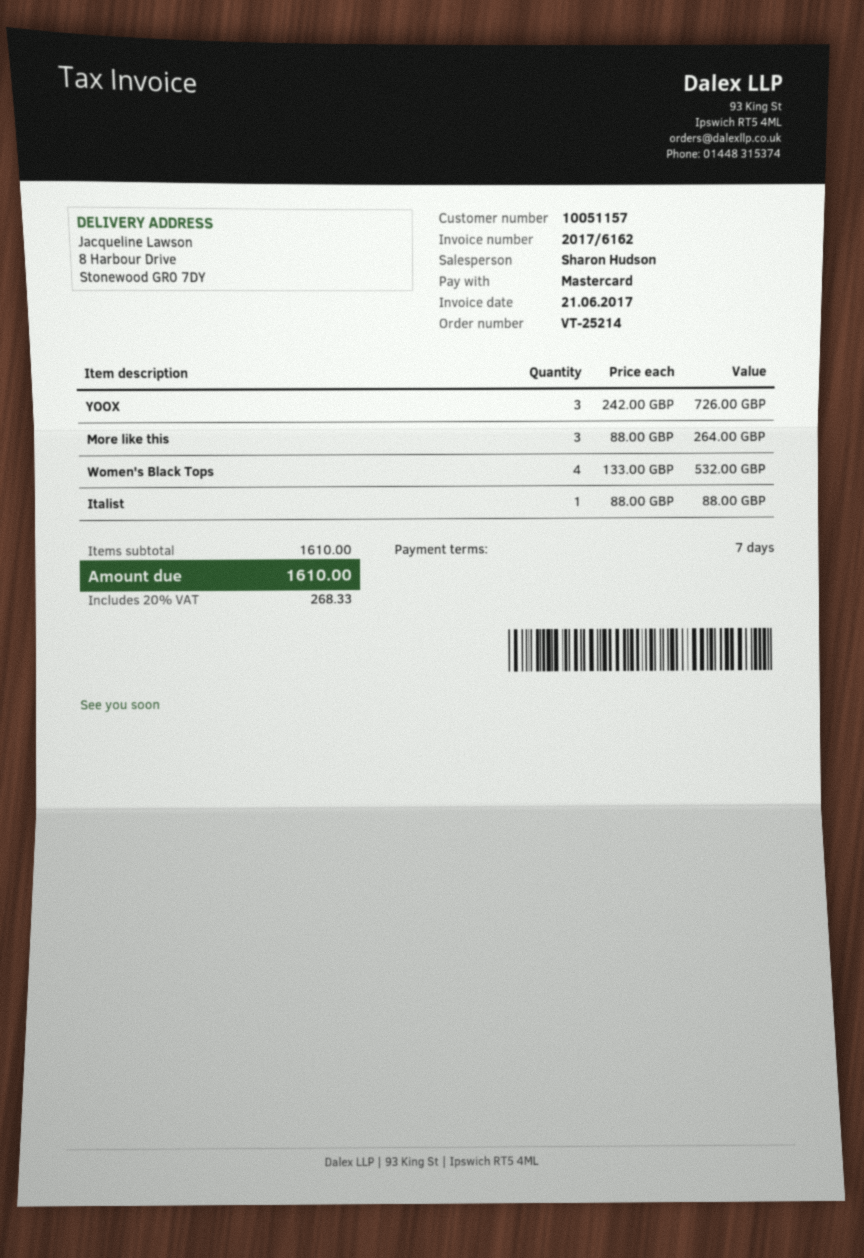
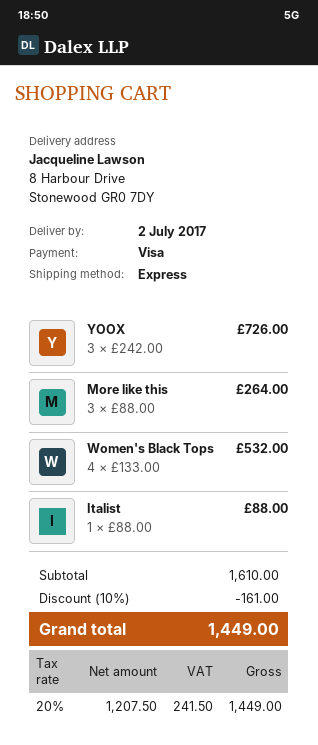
payment method: Mastercard -> Visa
discount: none -> 10% = 161.00
tax: 20% = 268.33 -> 20% = 241.50
total: 1610.00 -> 1449.00

